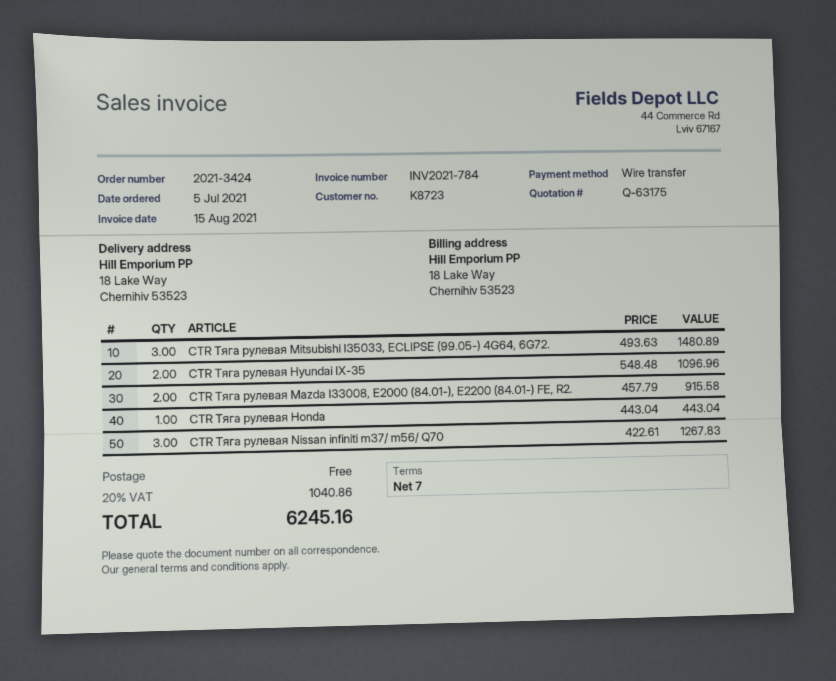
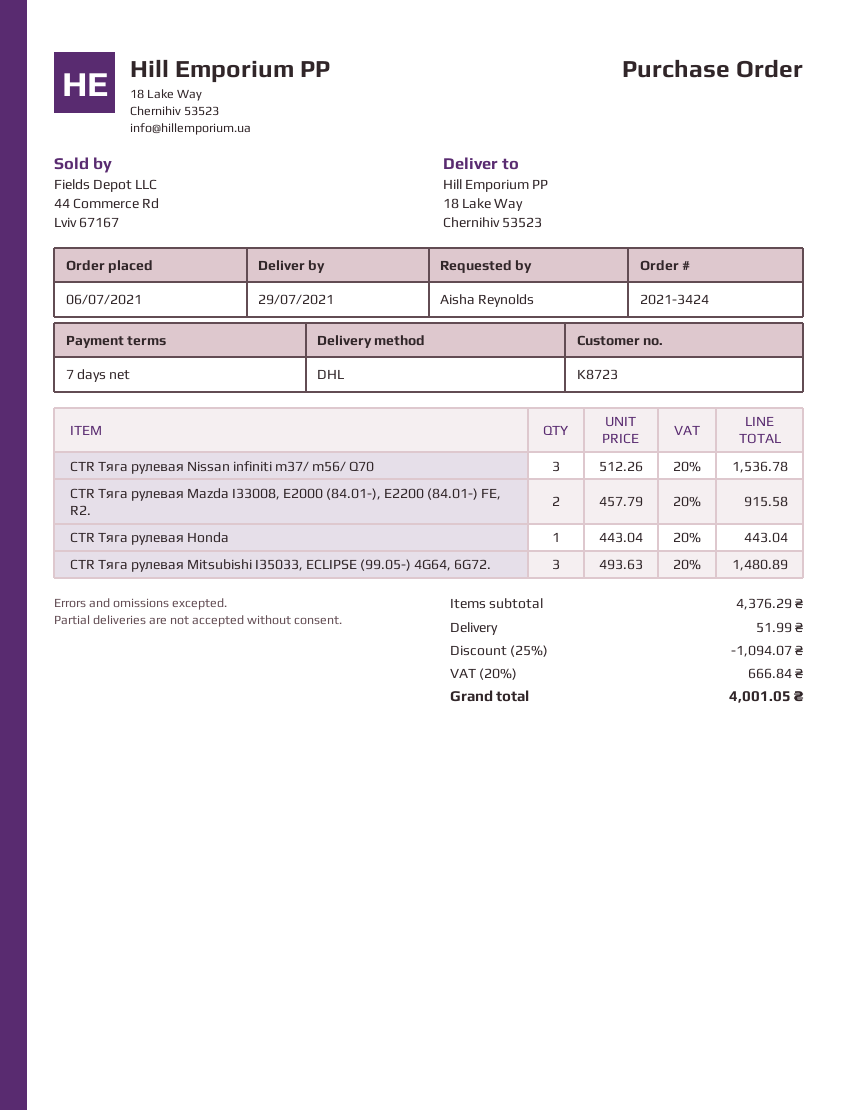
order date: 2021-07-05 -> 2021-07-06
CTR Тяга рулевая Hyundai IX-35: 2 x 548.48 = 1096.96 -> none
CTR Тяга рулевая Nissan infiniti m37/ m56/ Q70: 3 x 422.61 = 1267.83 -> 3 x 512.26 = 1536.78
discount: none -> 25% = 1094.07
shipping: 0.00 -> 51.99
tax: 20% = 1040.86 -> 20% = 666.84
total: 6245.16 -> 4001.05

